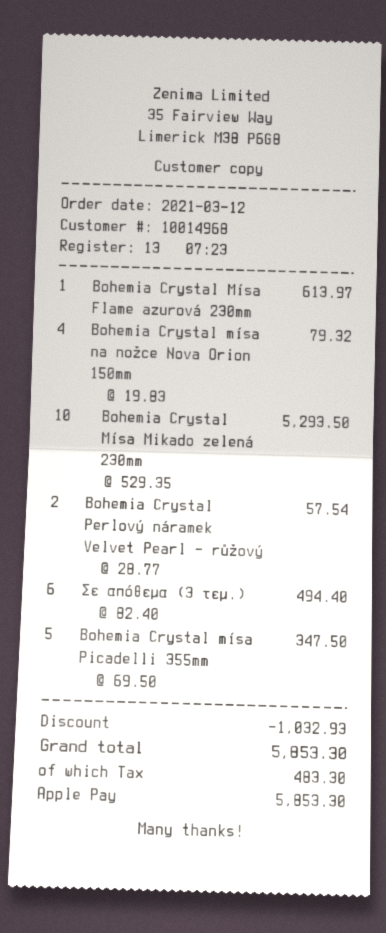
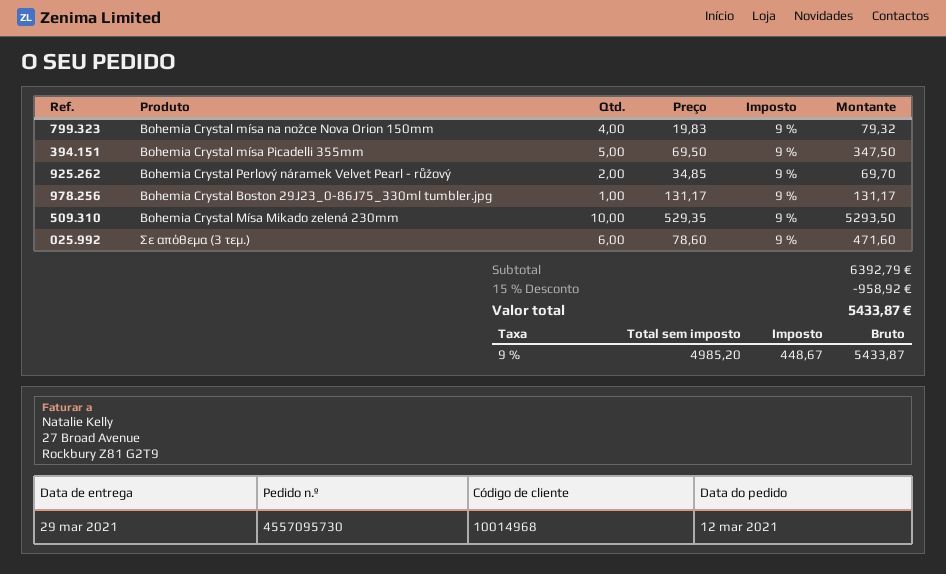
Bohemia Crystal Mísa Flame azurová 230mm: 1 x 613.97 = 613.97 -> none
Bohemia Crystal Perlový náramek Velvet Pearl - růžový: 2 x 28.77 = 57.54 -> 2 x 34.85 = 69.70
Σε απόθεμα (3 τεμ.): 6 x 82.40 = 494.40 -> 6 x 78.60 = 471.60
Bohemia Crystal Boston 29J23_0-86J75_330ml tumbler.jpg: none -> 1 x 131.17 = 131.17
discount: 1032.93 -> 958.92
tax: 483.30 -> 448.67
total: 5853.30 -> 5433.87

